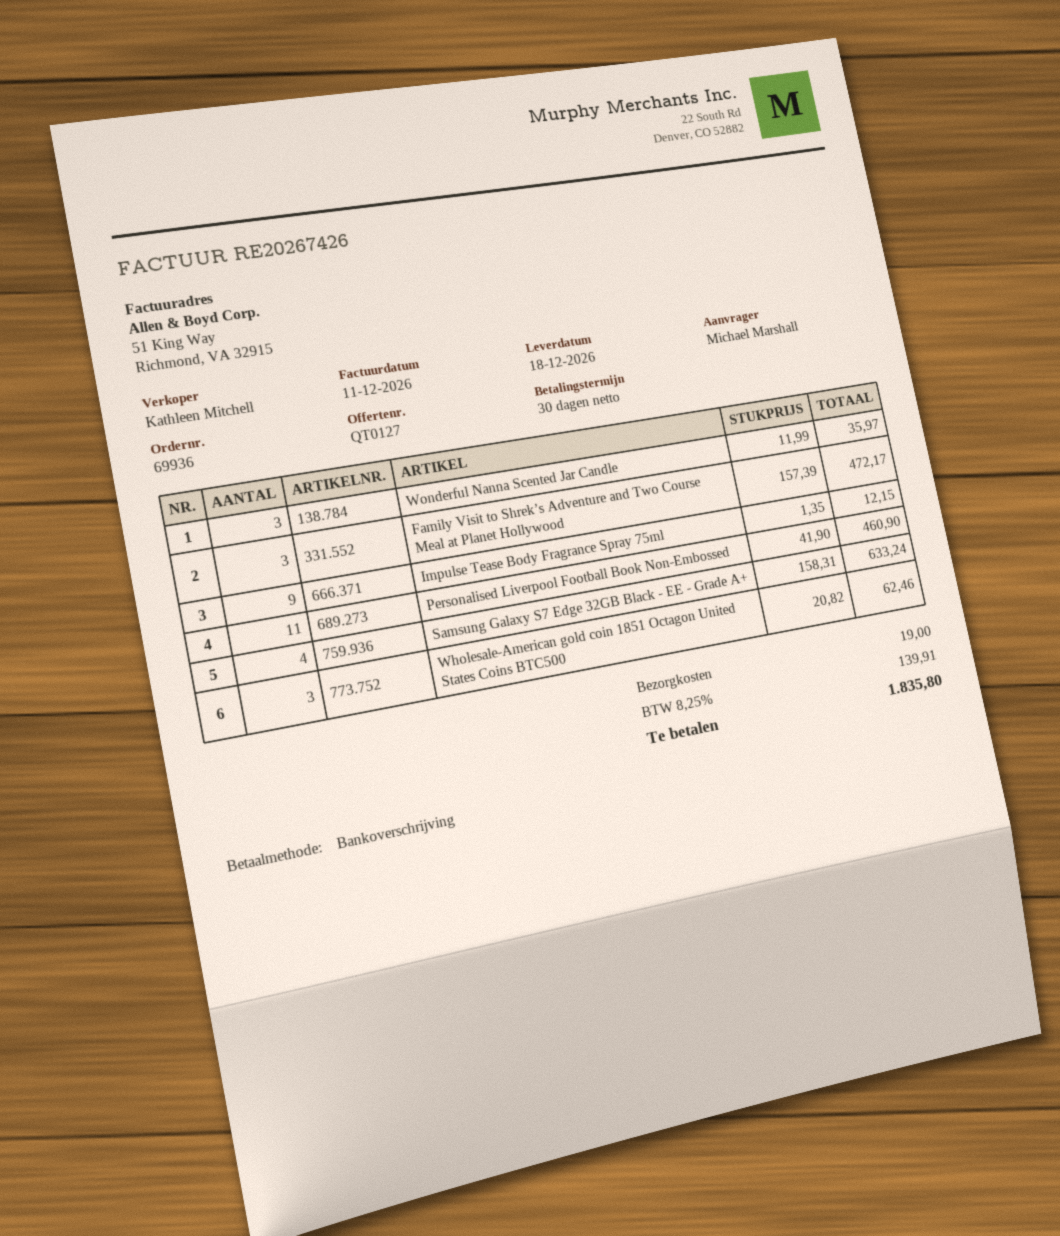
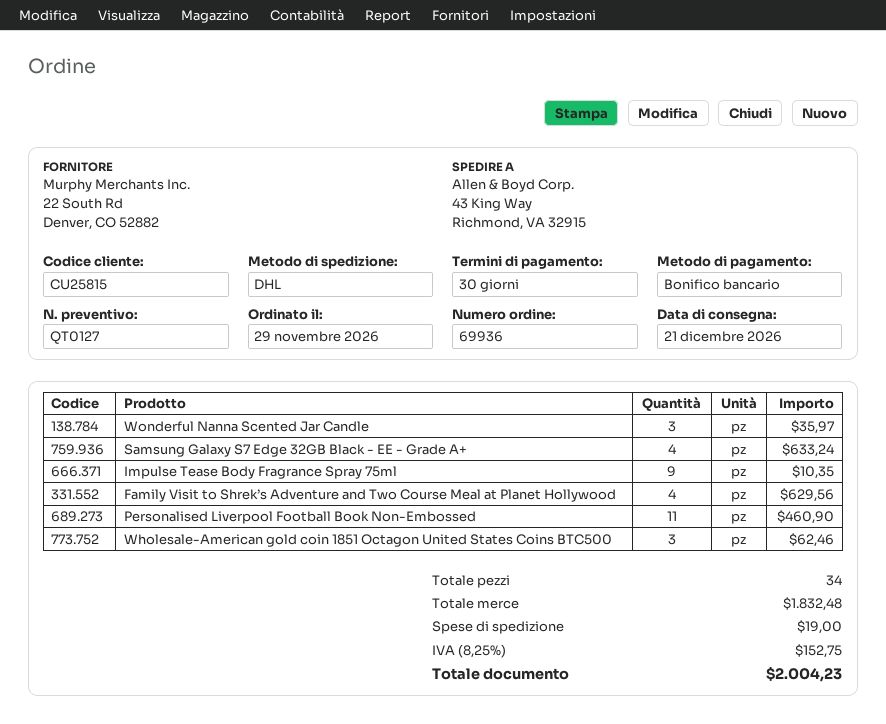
delivery date: 2026-12-18 -> 2026-12-21
Family Visit to Shrek’s Adventure and Two Course Meal at Planet Hollywood: 3 for 472.17 -> 4 for 629.56
Impulse Tease Body Fragrance Spray 75ml: 9 for 12.15 -> 9 for 10.35
tax: 8.25% = 139.91 -> 8.25% = 152.75
total: 1835.80 -> 2004.23

